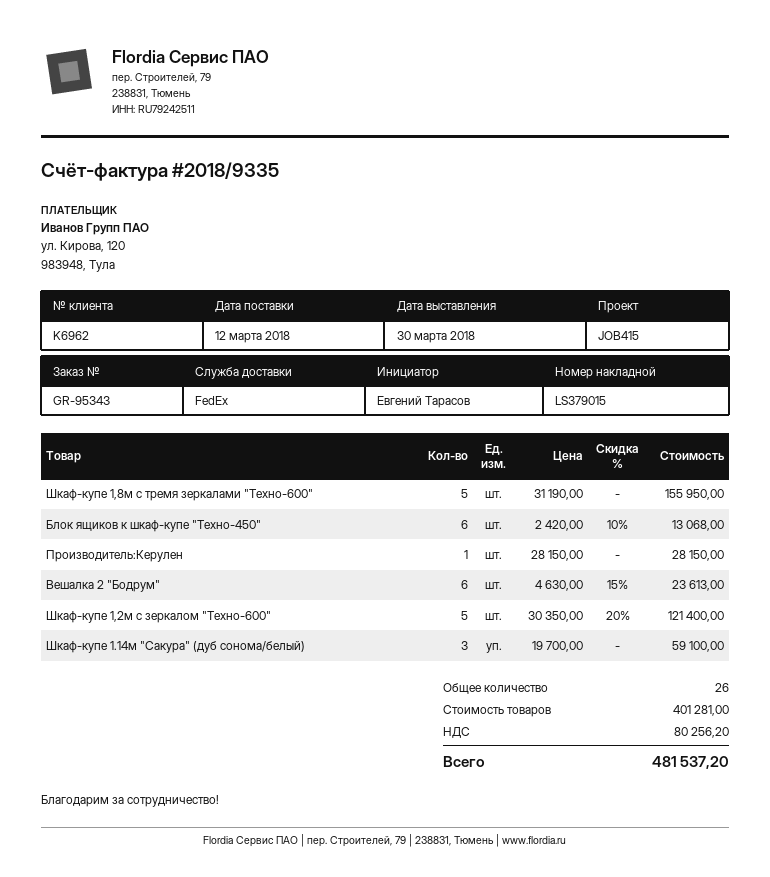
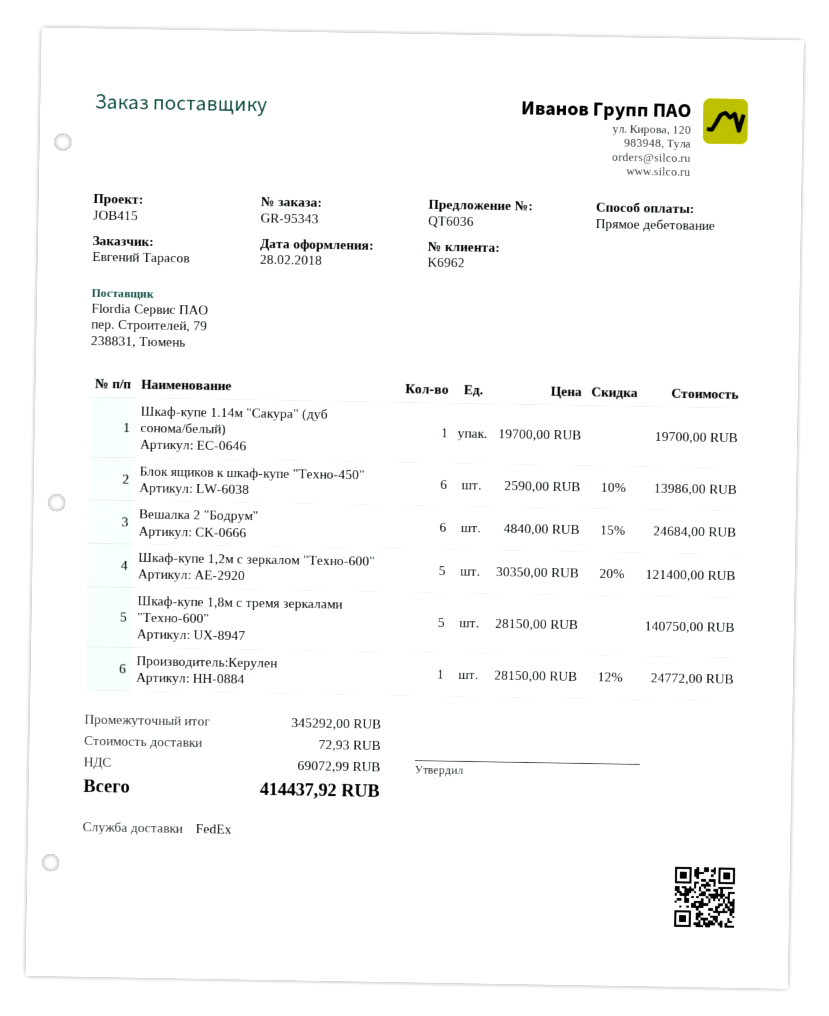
Шкаф-купе 1,8м с тремя зеркалами "Техно-600": 5 x 31190.00 = 155950.00 -> 5 x 28150.00 = 140750.00
Блок ящиков к шкаф-купе "Техно-450": 6 x 2420.00 - 10% = 13068.00 -> 6 x 2590.00 - 10% = 13986.00
Производитель:Керулен: 1 x 28150.00 = 28150.00 -> 1 x 28150.00 - 12% = 24772.00
Вешалка 2 "Бодрум": 6 x 4630.00 - 15% = 23613.00 -> 6 x 4840.00 - 15% = 24684.00
Шкаф-купе 1.14м "Сакура" (дуб сонома/белый): 3 x 19700.00 = 59100.00 -> 1 x 19700.00 = 19700.00
subtotal: 401281.00 -> 345292.00
shipping: none -> 72.93
tax: 80256.20 -> 69072.99
total: 481537.20 -> 414437.92

